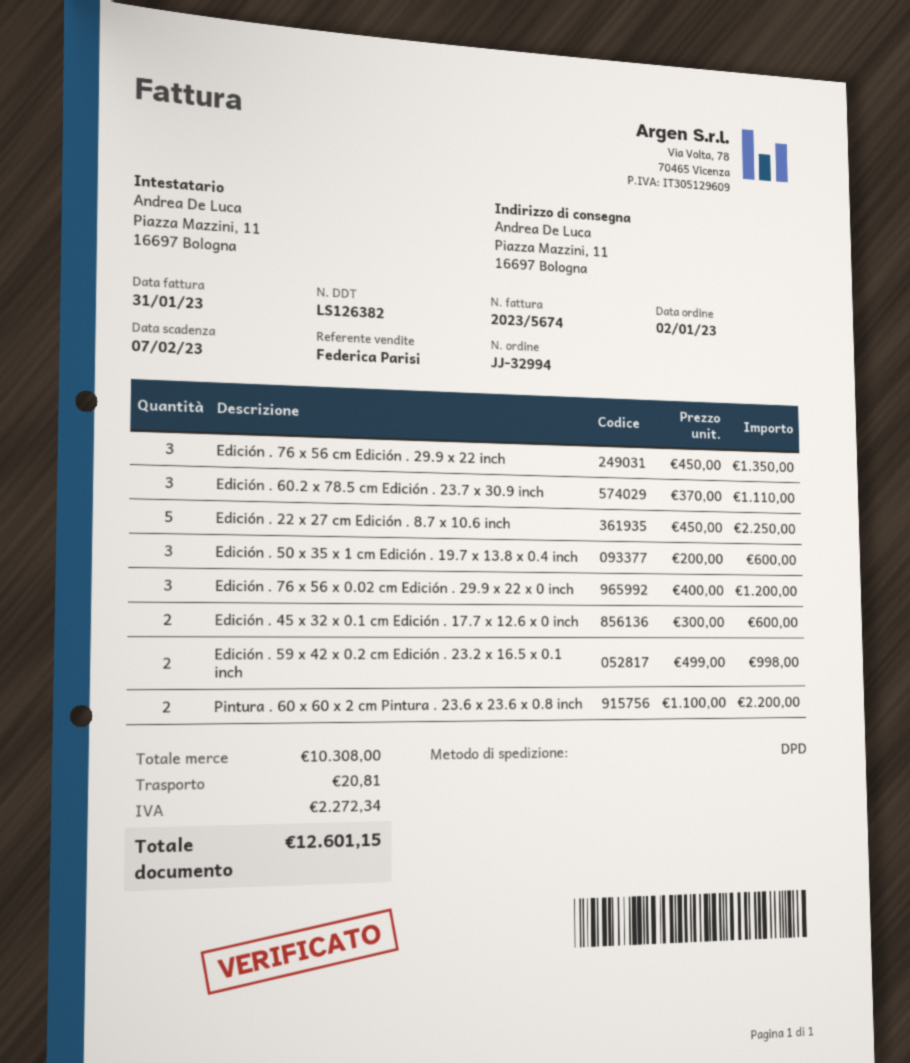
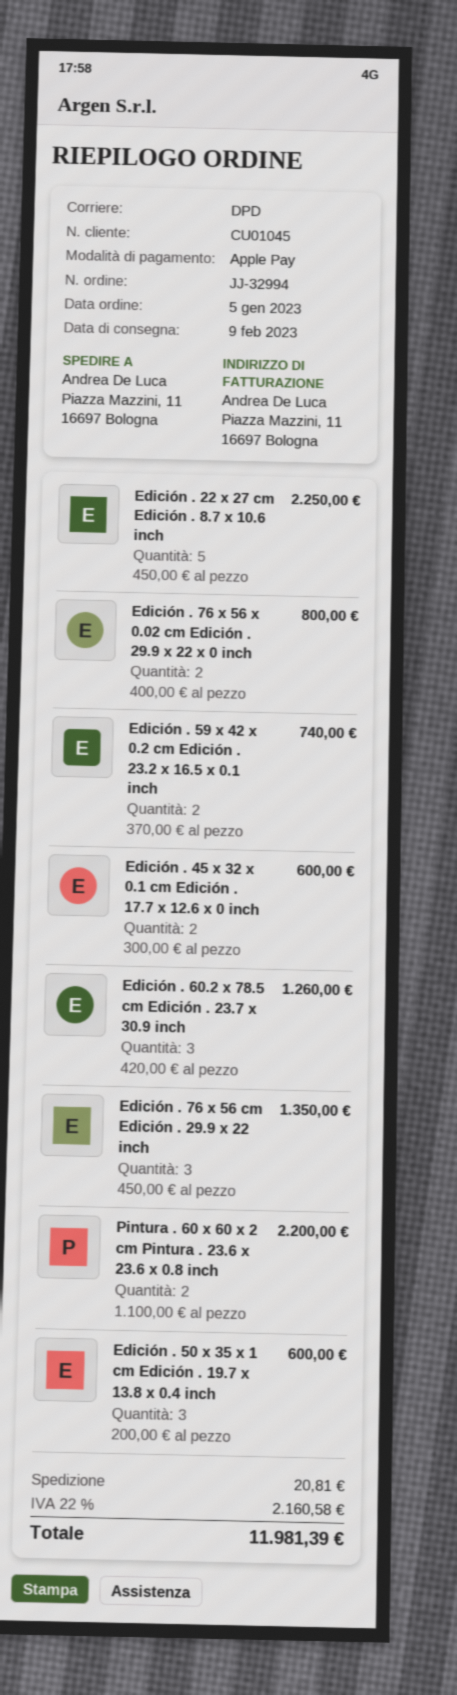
order date: 2023-01-02 -> 2023-01-05
Edición . 60.2 x 78.5 cm Edición . 23.7 x 30.9 inch: 3 x 370.00 = 1110.00 -> 3 x 420.00 = 1260.00
Edición . 76 x 56 x 0.02 cm Edición . 29.9 x 22 x 0 inch: 3 x 400.00 = 1200.00 -> 2 x 400.00 = 800.00
Edición . 59 x 42 x 0.2 cm Edición . 23.2 x 16.5 x 0.1 inch: 2 x 499.00 = 998.00 -> 2 x 370.00 = 740.00
tax: 2272.34 -> 2160.58
total: 12601.15 -> 11981.39

